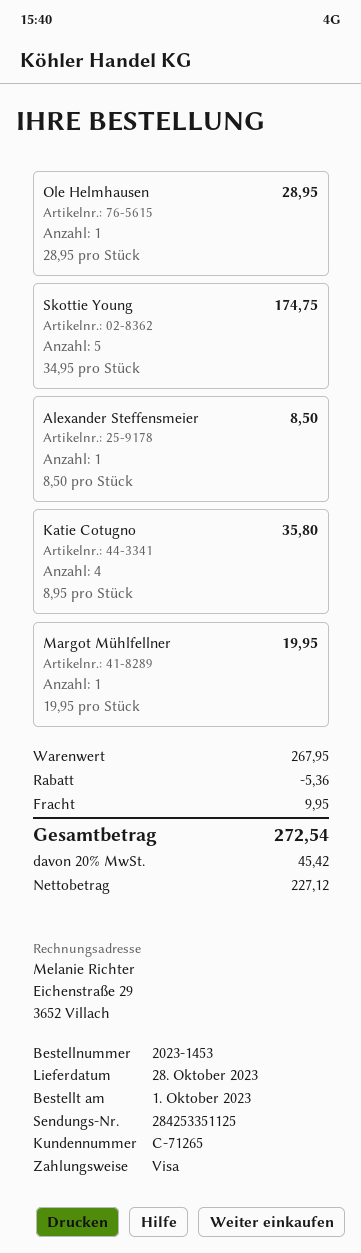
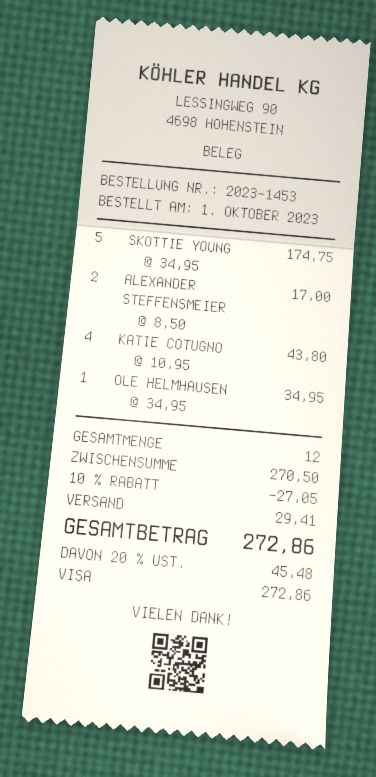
Ole Helmhausen: 1 x 28.95 = 28.95 -> 1 x 34.95 = 34.95
Alexander Steffensmeier: 1 x 8.50 = 8.50 -> 2 x 8.50 = 17.00
Katie Cotugno: 4 x 8.95 = 35.80 -> 4 x 10.95 = 43.80
Margot Mühlfellner: 1 x 19.95 = 19.95 -> none
subtotal: 267.95 -> 270.50
discount: 5.36 -> 27.05
shipping: 9.95 -> 29.41
tax: 20% = 45.42 -> 20% = 45.48
total: 272.54 -> 272.86

